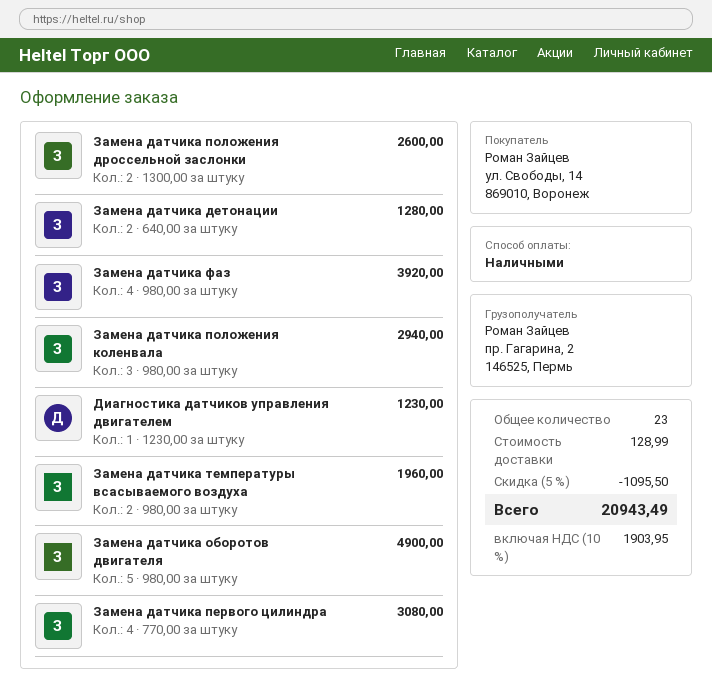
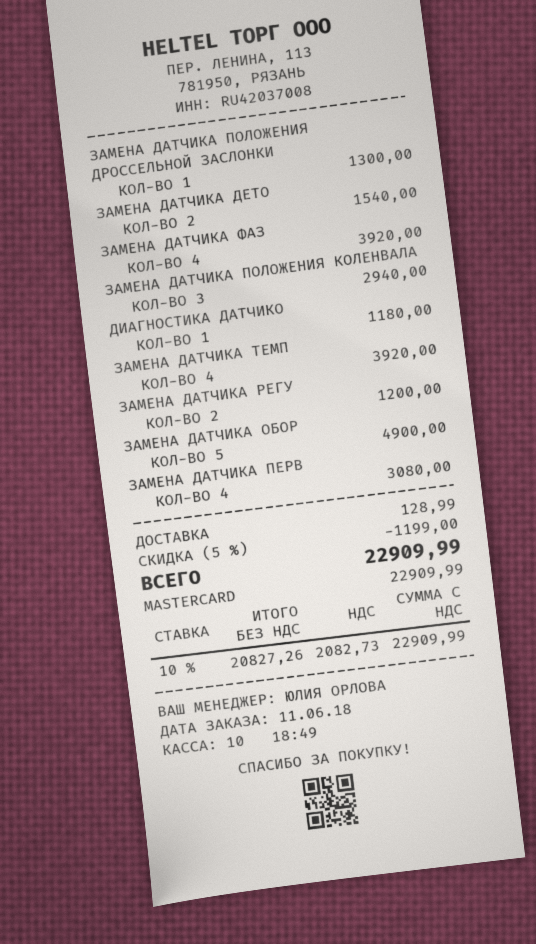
payment method: cash -> Mastercard
Замена датчика положения дроссельной заслонки: 2 for 2600.00 -> 1 for 1300.00
Замена датчика детонации: 2 for 1280.00 -> 2 for 1540.00
Диагностика датчиков управления двигателем: 1 for 1230.00 -> 1 for 1180.00
Замена датчика температуры всасываемого воздуха: 2 for 1960.00 -> 4 for 3920.00
ЗАМЕНА ДАТЧИКА РЕГУ: none -> 2 for 1200.00
discount: 5% = 1095.50 -> 5% = 1199.00
tax: 10% = 1903.95 -> 10% = 2082.73
total: 20943.49 -> 22909.99

